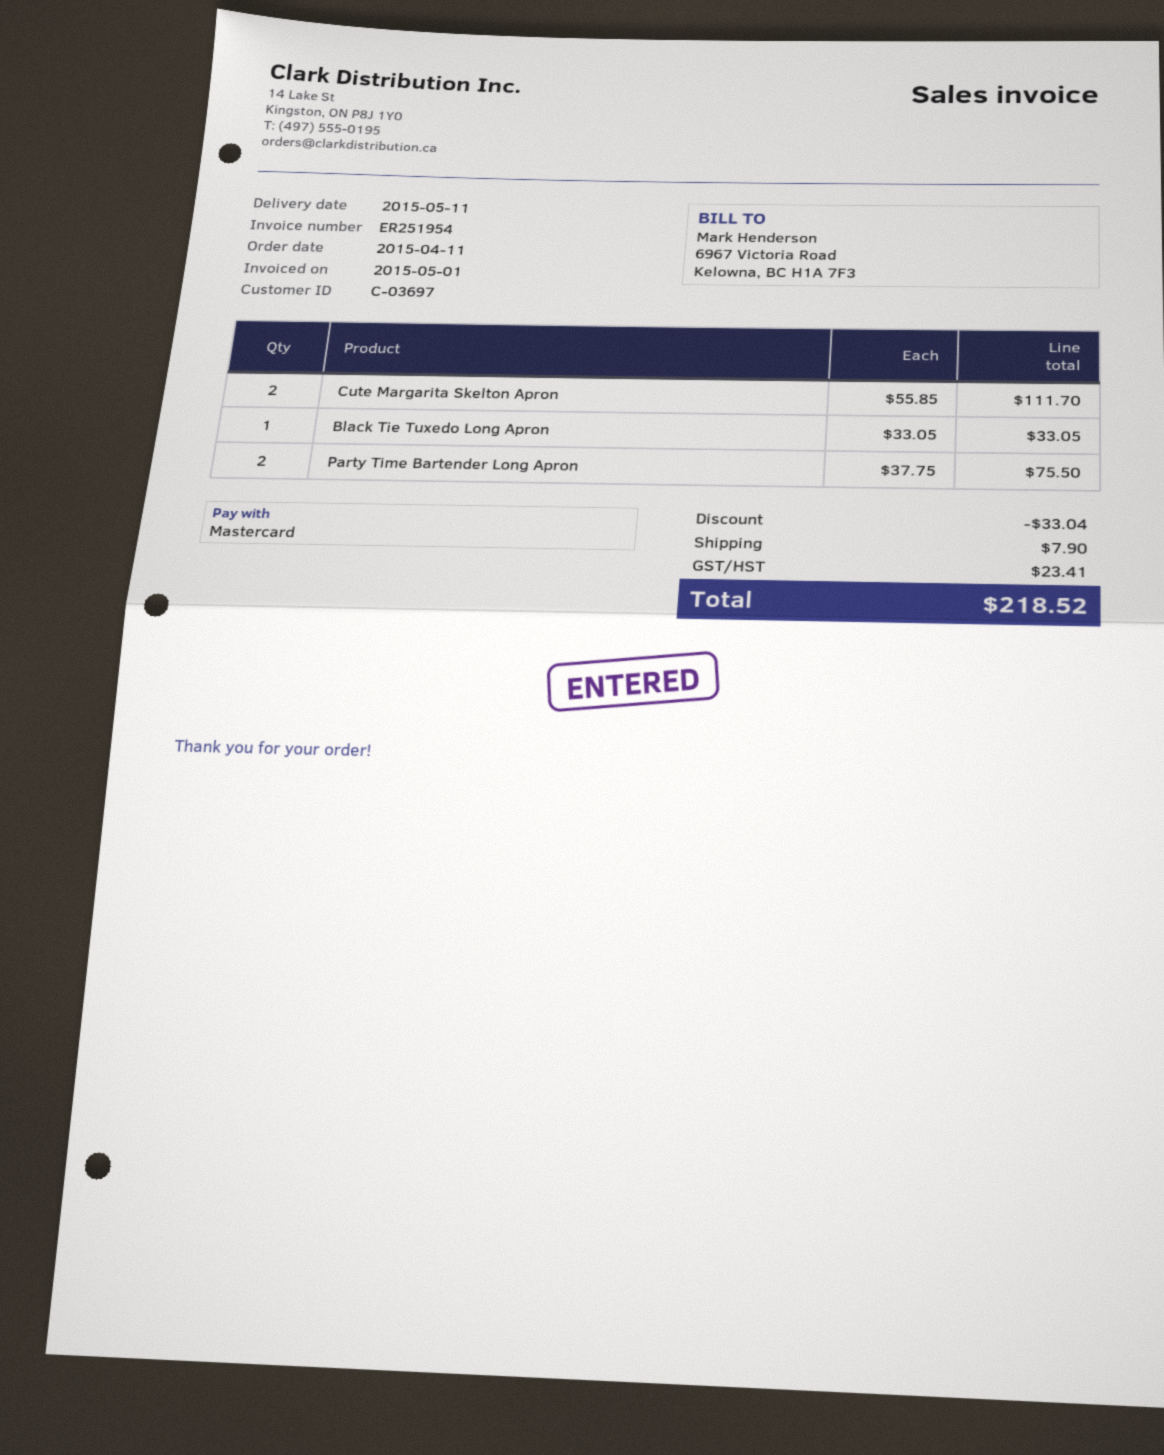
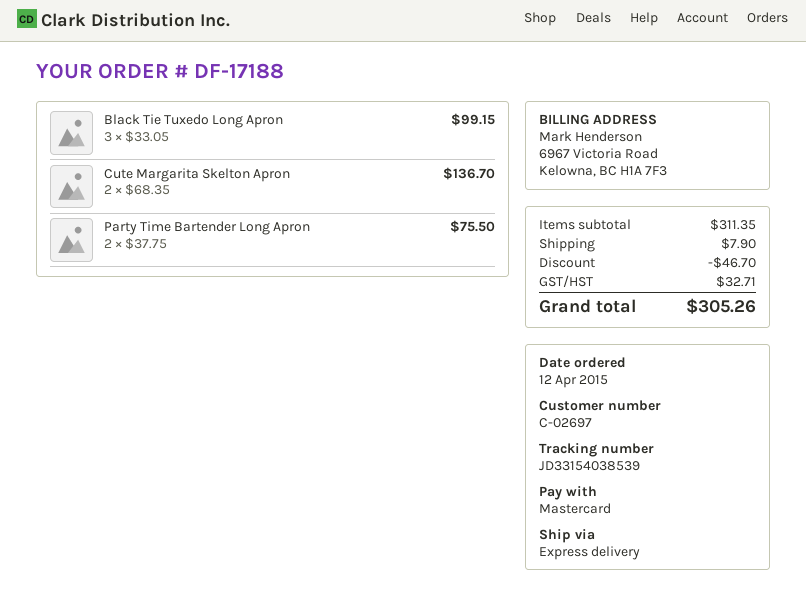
order date: 2015-04-11 -> 2015-04-12
customer number: C-03697 -> C-02697
Cute Margarita Skelton Apron: 2 x 55.85 = 111.70 -> 2 x 68.35 = 136.70
Black Tie Tuxedo Long Apron: 1 x 33.05 = 33.05 -> 3 x 33.05 = 99.15
discount: 33.04 -> 46.70
tax: 23.41 -> 32.71
total: 218.52 -> 305.26

